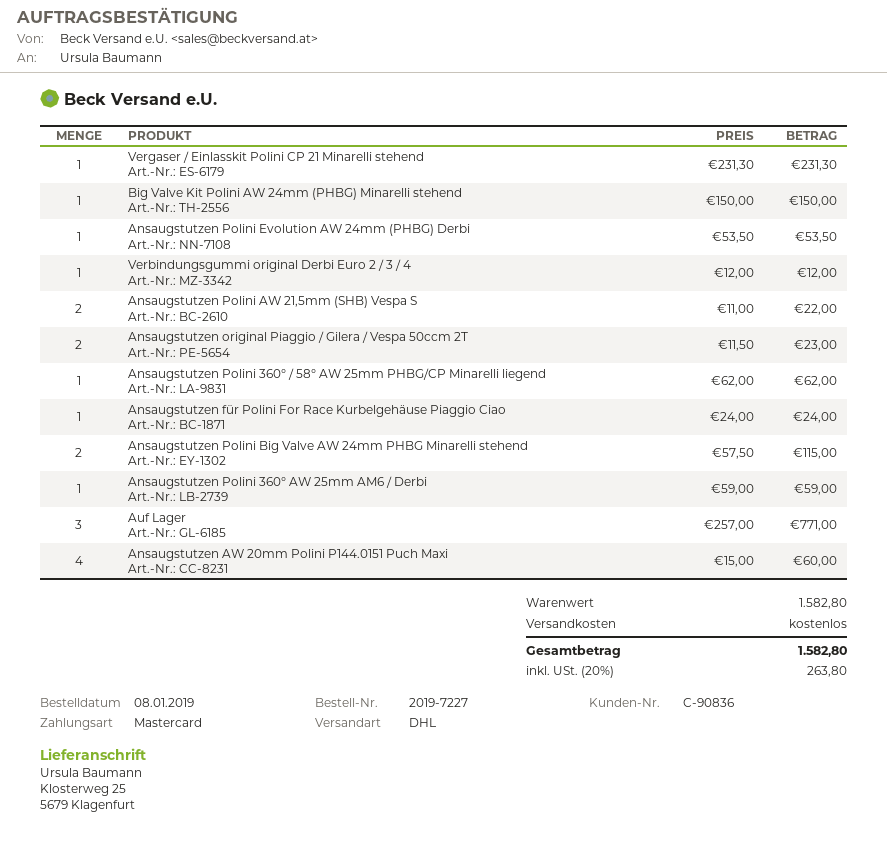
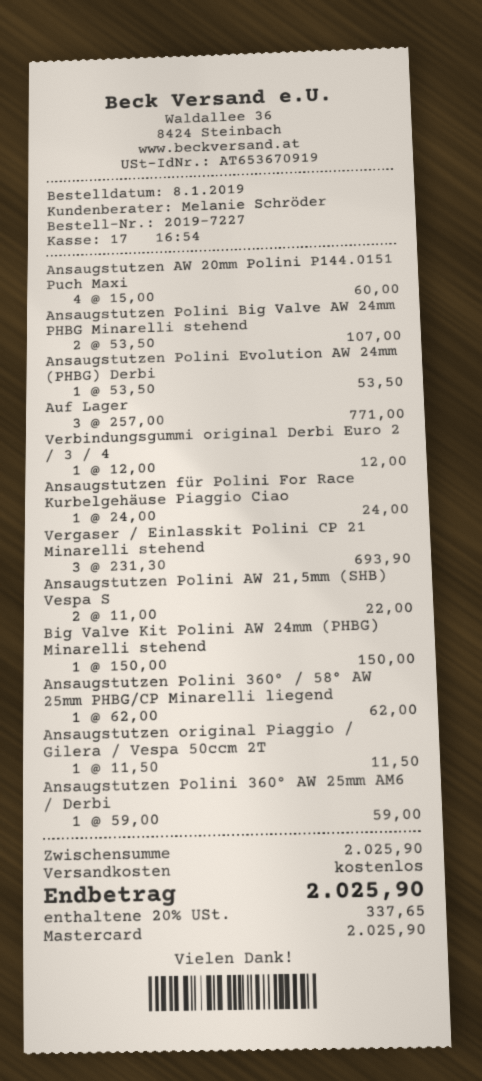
Vergaser / Einlasskit Polini CP 21 Minarelli stehend: 1 x 231.30 = 231.30 -> 3 x 231.30 = 693.90
Ansaugstutzen original Piaggio / Gilera / Vespa 50ccm 2T: 2 x 11.50 = 23.00 -> 1 x 11.50 = 11.50
Ansaugstutzen Polini Big Valve AW 24mm PHBG Minarelli stehend: 2 x 57.50 = 115.00 -> 2 x 53.50 = 107.00
subtotal: 1582.80 -> 2025.90
tax: 20% = 263.80 -> 20% = 337.65
total: 1582.80 -> 2025.90

